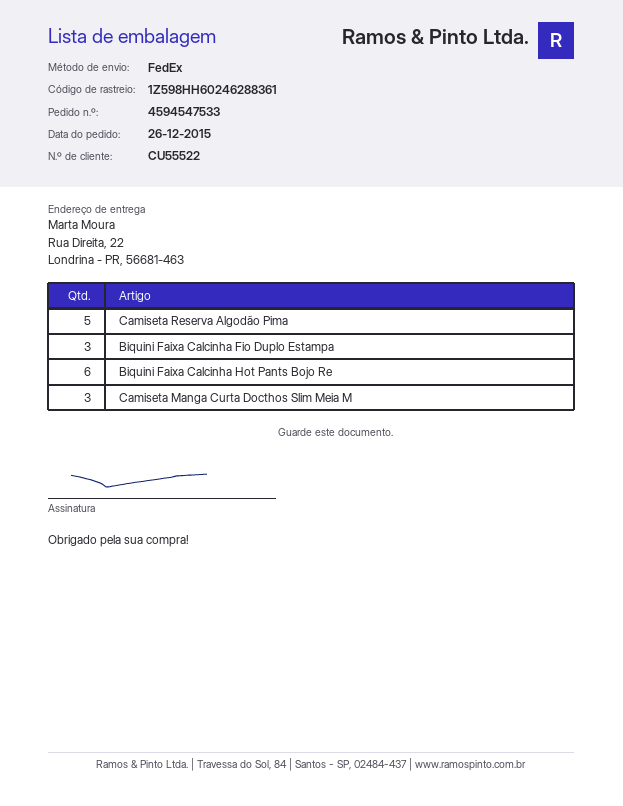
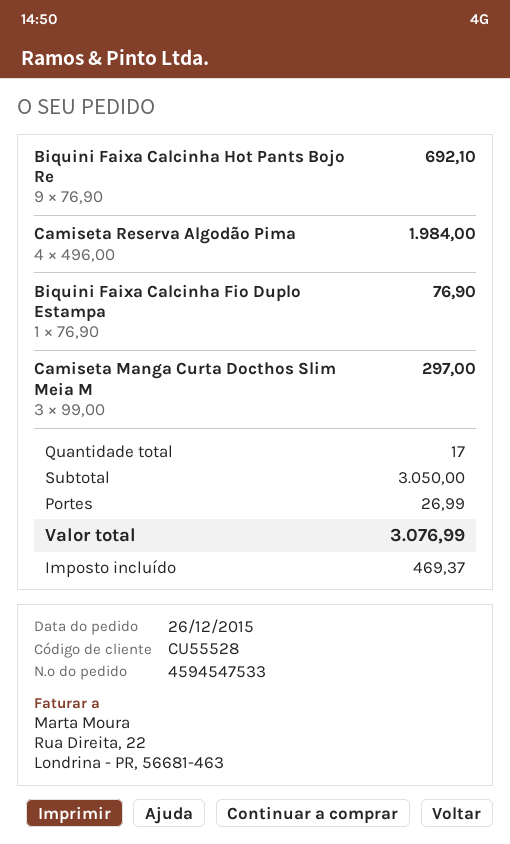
customer number: CU55522 -> CU55528
Camiseta Reserva Algodão Pima: 5 -> 4
Biquini Faixa Calcinha Fio Duplo Estampa: 3 -> 1
Biquini Faixa Calcinha Hot Pants Bojo Re: 6 -> 9

